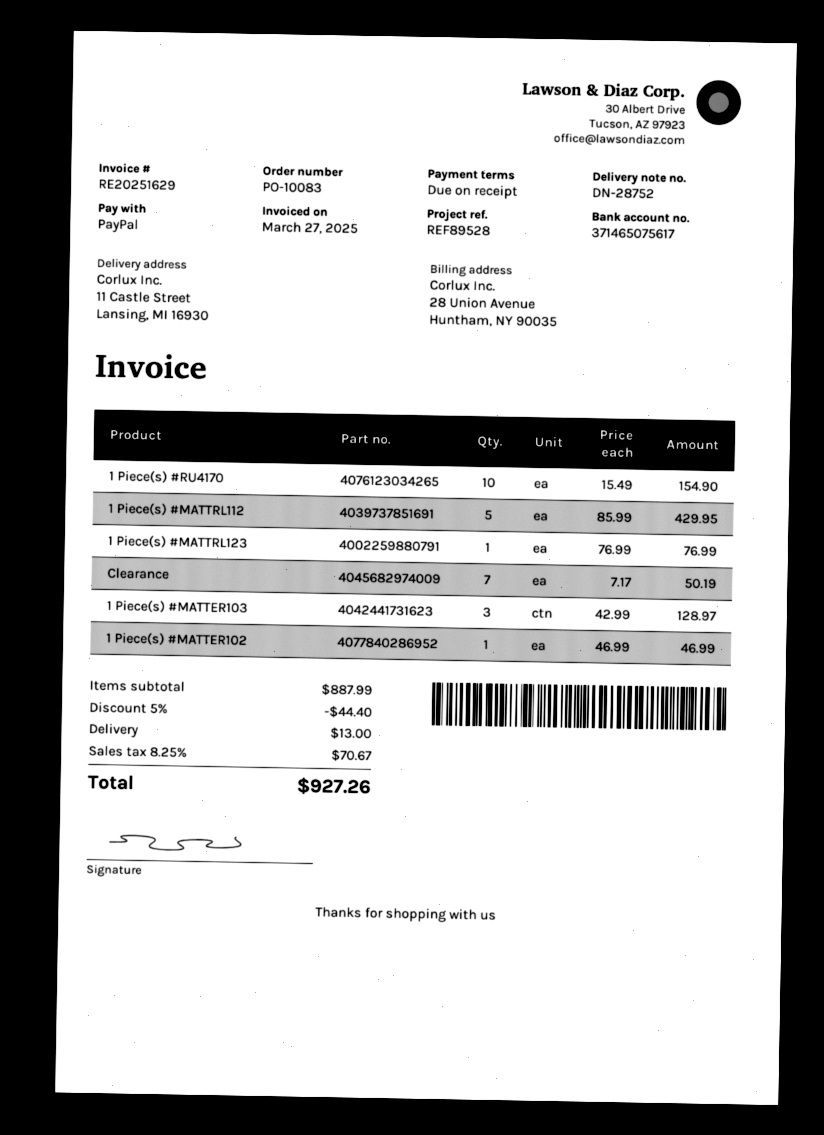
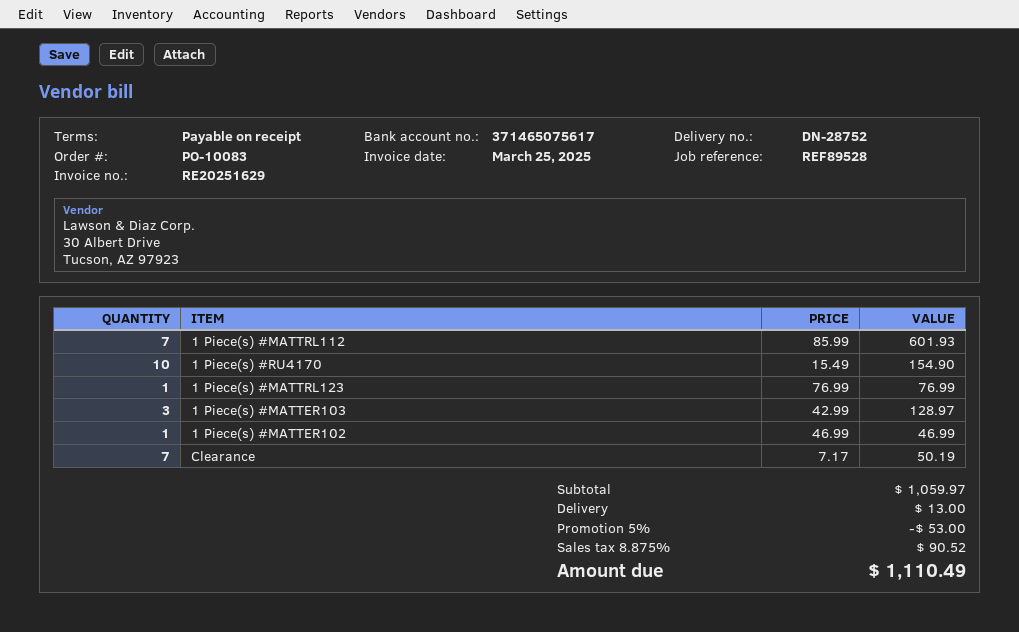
invoice date: 2025-03-27 -> 2025-03-25
1 Piece(s) #MATTRL112: 5 x 85.99 = 429.95 -> 7 x 85.99 = 601.93
subtotal: 887.99 -> 1059.97
discount: 5% = 44.40 -> 5% = 53.00
tax: 8.25% = 70.67 -> 8.875% = 90.52
total: 927.26 -> 1110.49

